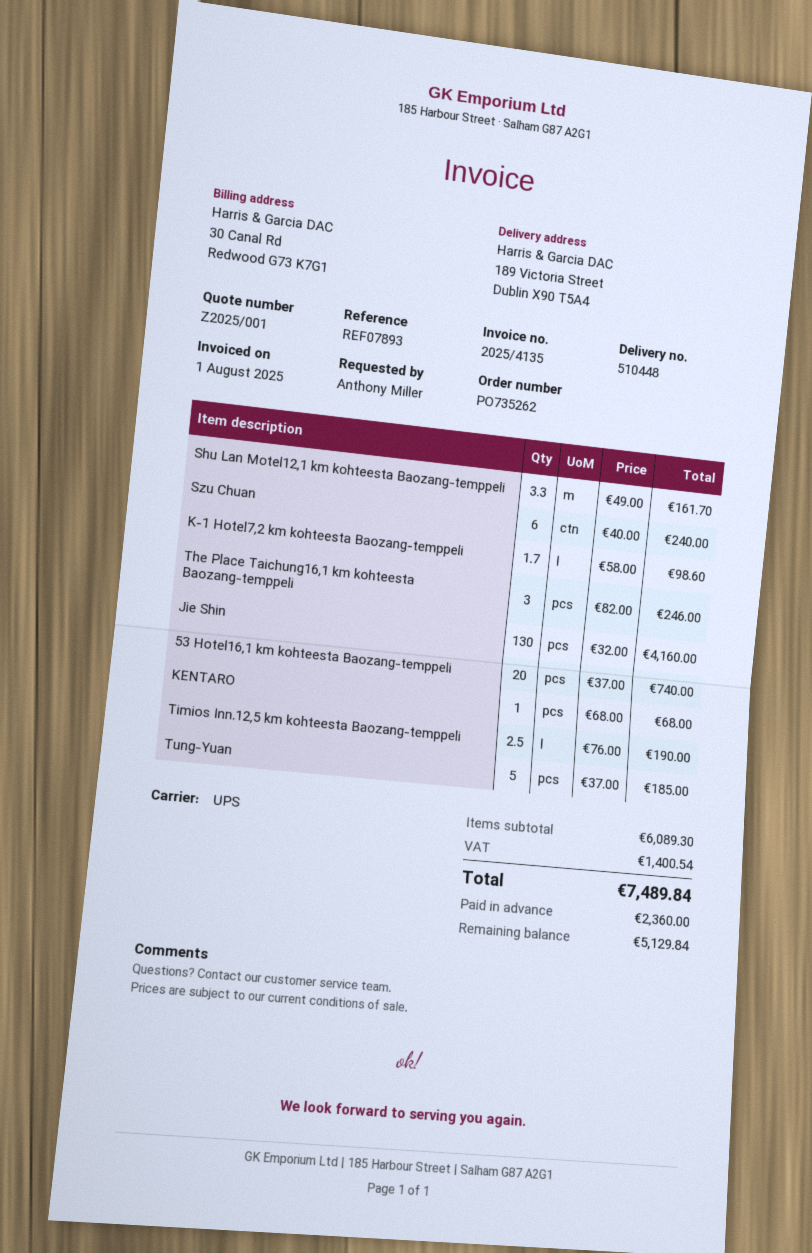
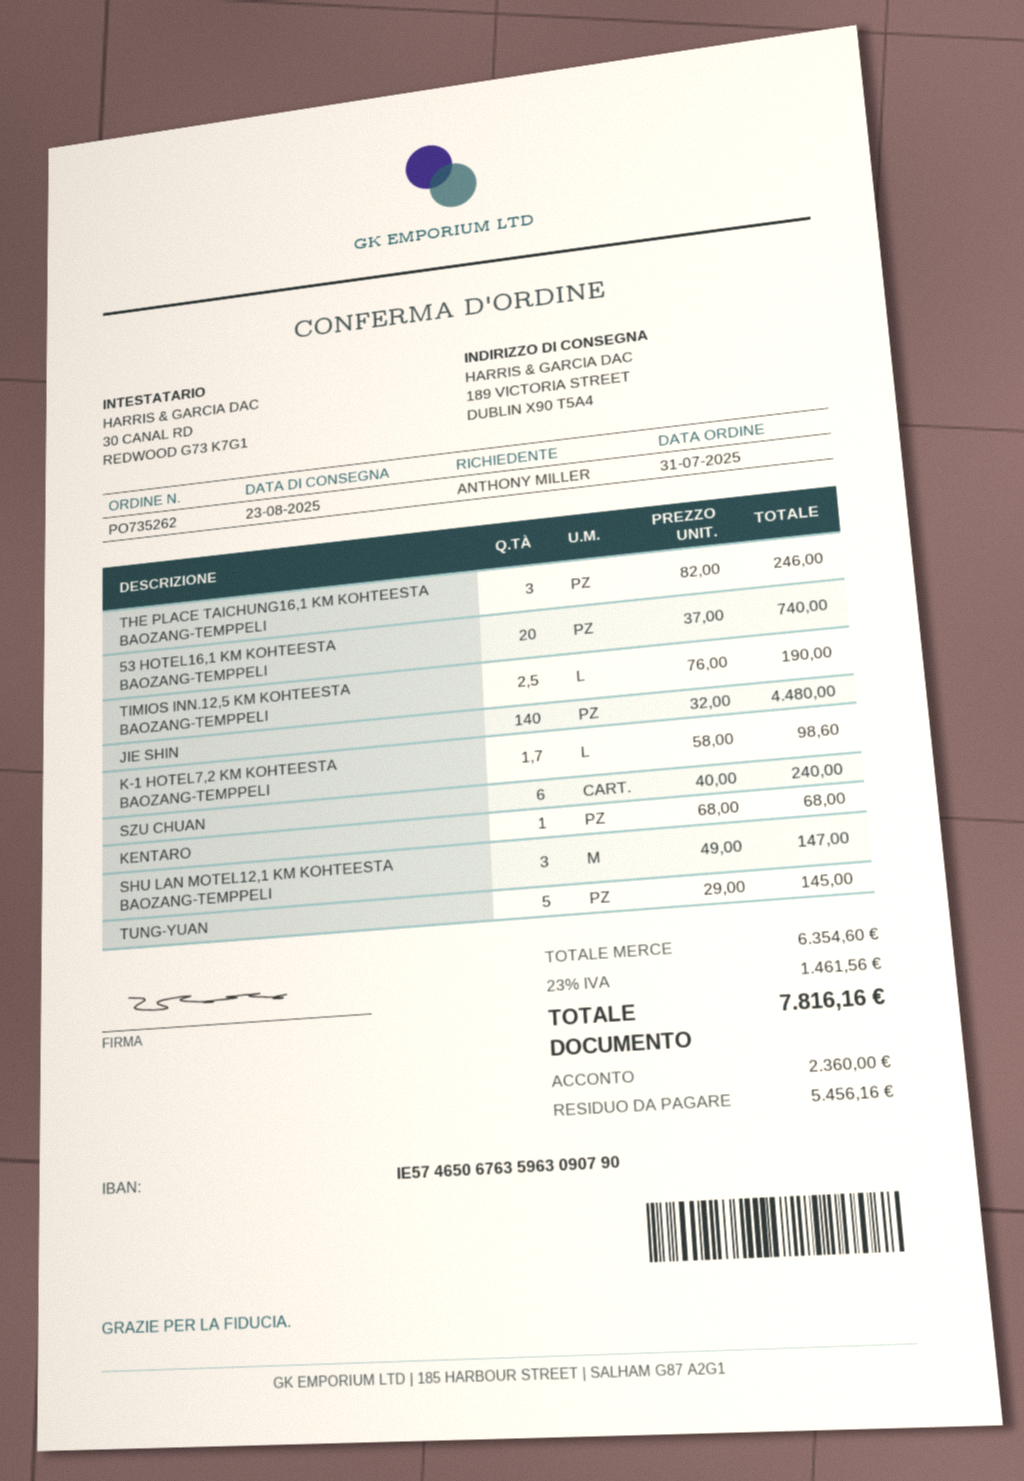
Shu Lan Motel12,1 km kohteesta Baozang-temppeli: 3.3 x 49.00 = 161.70 -> 3 x 49.00 = 147.00
Jie Shin: 130 x 32.00 = 4160.00 -> 140 x 32.00 = 4480.00
Tung-Yuan: 5 x 37.00 = 185.00 -> 5 x 29.00 = 145.00
subtotal: 6089.30 -> 6354.60
tax: 1400.54 -> 1461.56
total: 7489.84 -> 7816.16
balance: 5129.84 -> 5456.16

